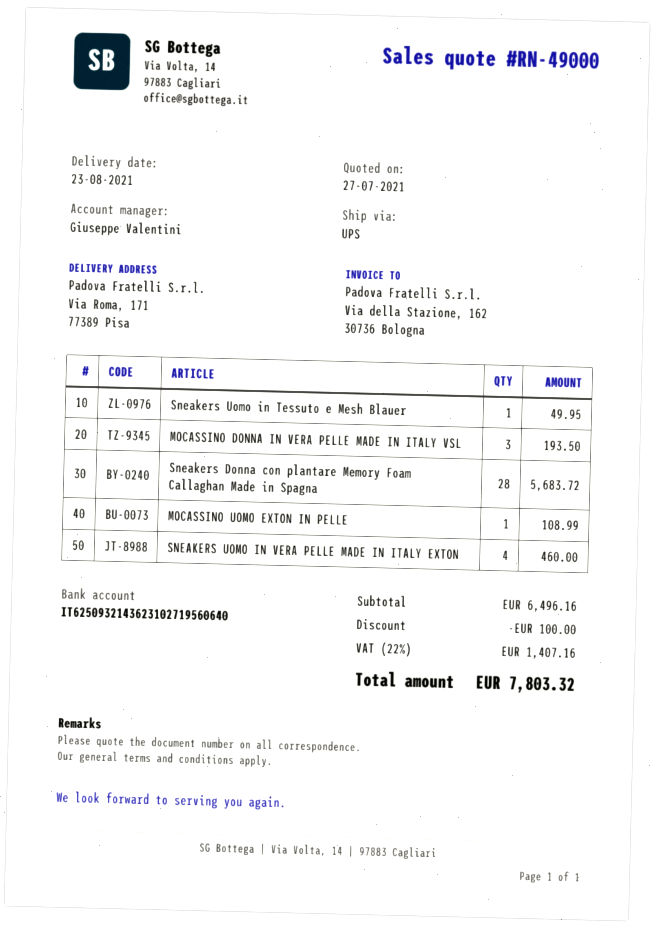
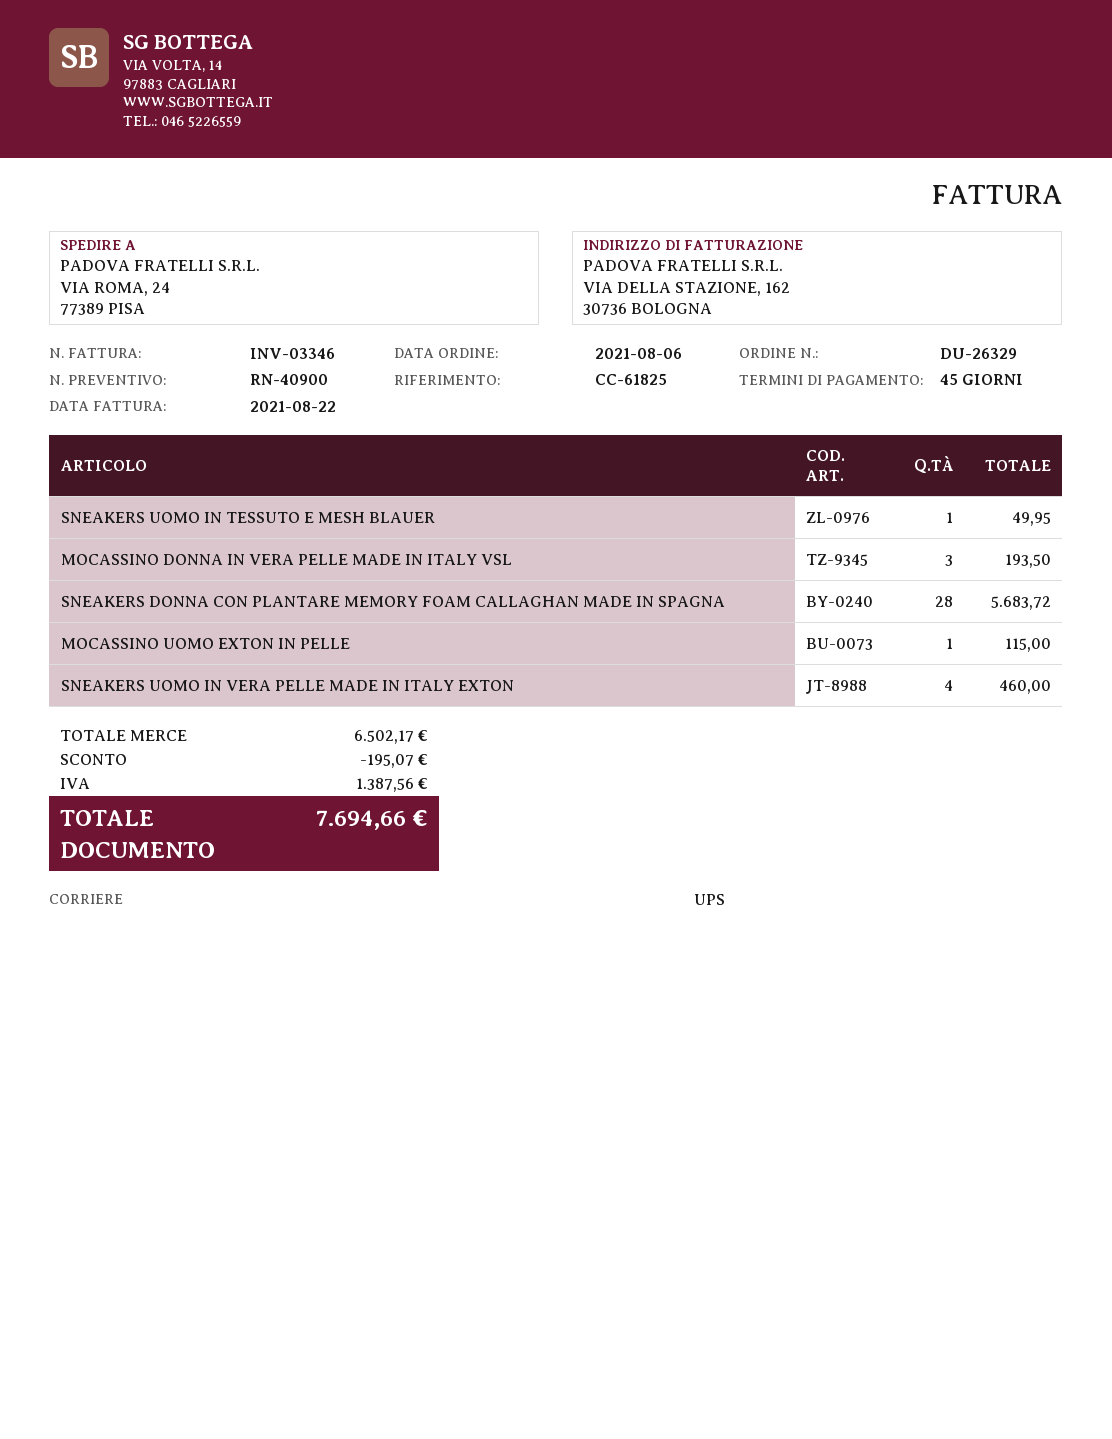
quote number: RN-49000 -> RN-40900
ship to: Via Roma, 171, 77389 Pisa -> VIA ROMA, 24, 77389 PISA
MOCASSINO UOMO EXTON IN PELLE: 1 for 108.99 -> 1 for 115.00
subtotal: 6496.16 -> 6502.17
discount: 100.00 -> 195.07
tax: 1407.16 -> 1387.56
total: 7803.32 -> 7694.66

